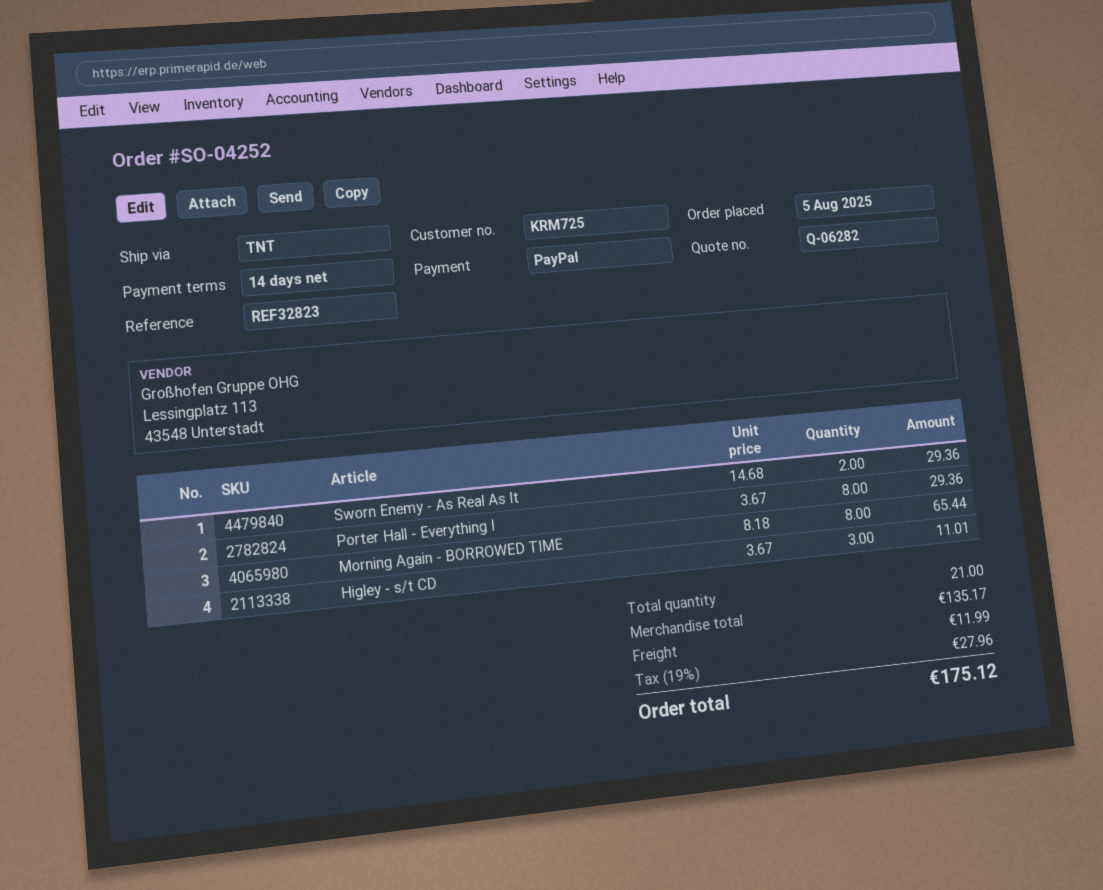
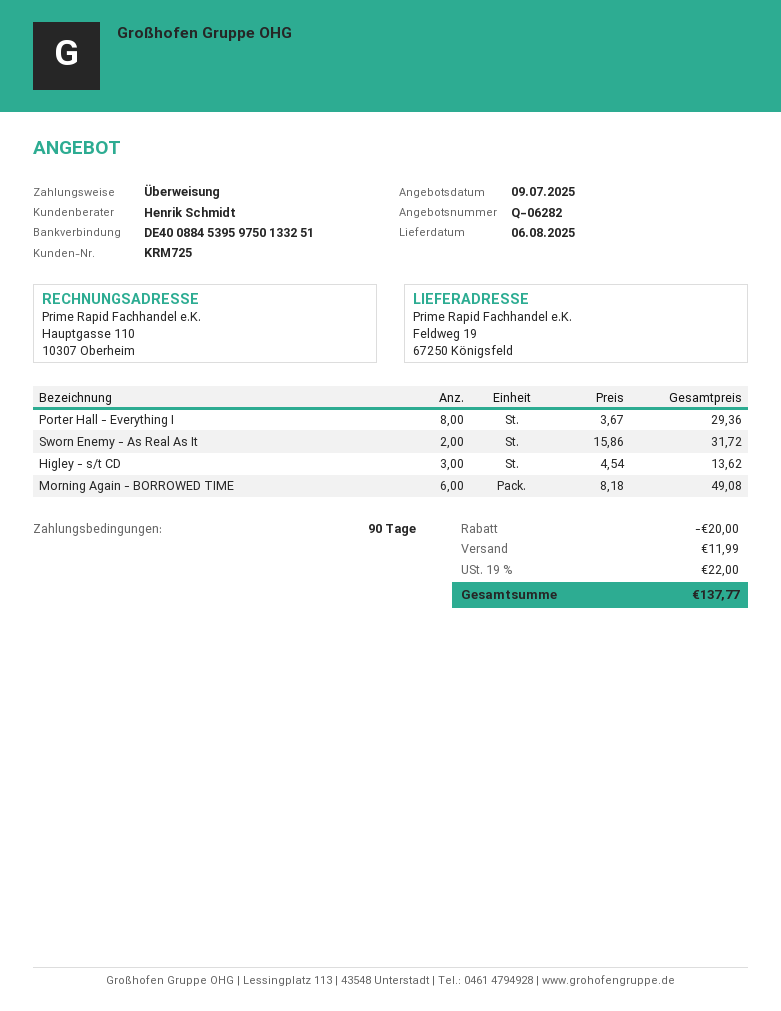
payment terms: 14 days -> 90 days
payment method: PayPal -> bank transfer
Sworn Enemy - As Real As It: 2 x 14.68 = 29.36 -> 2 x 15.86 = 31.72
Morning Again - BORROWED TIME: 8 x 8.18 = 65.44 -> 6 x 8.18 = 49.08
Higley - s/t CD: 3 x 3.67 = 11.01 -> 3 x 4.54 = 13.62
discount: none -> 20.00
tax: 19% = 27.96 -> 19% = 22.00
total: 175.12 -> 137.77

